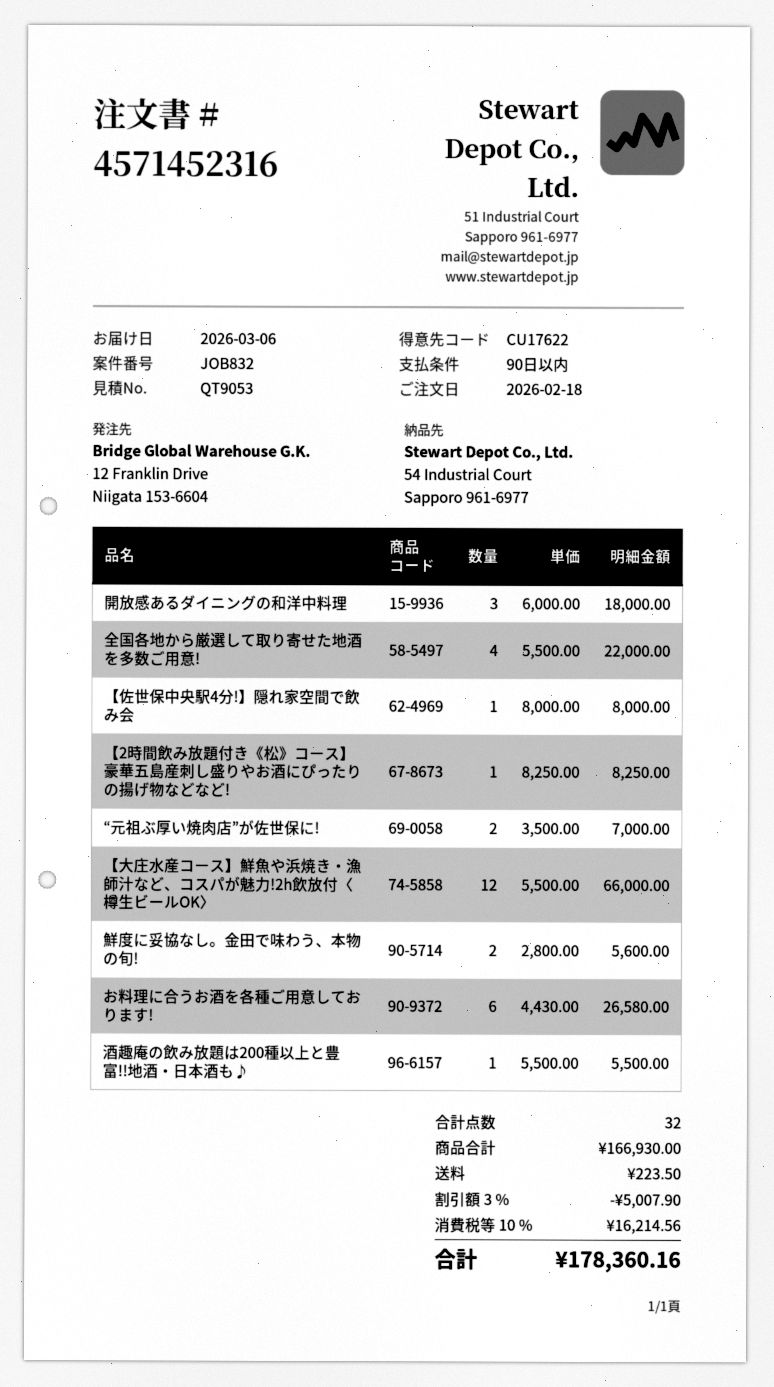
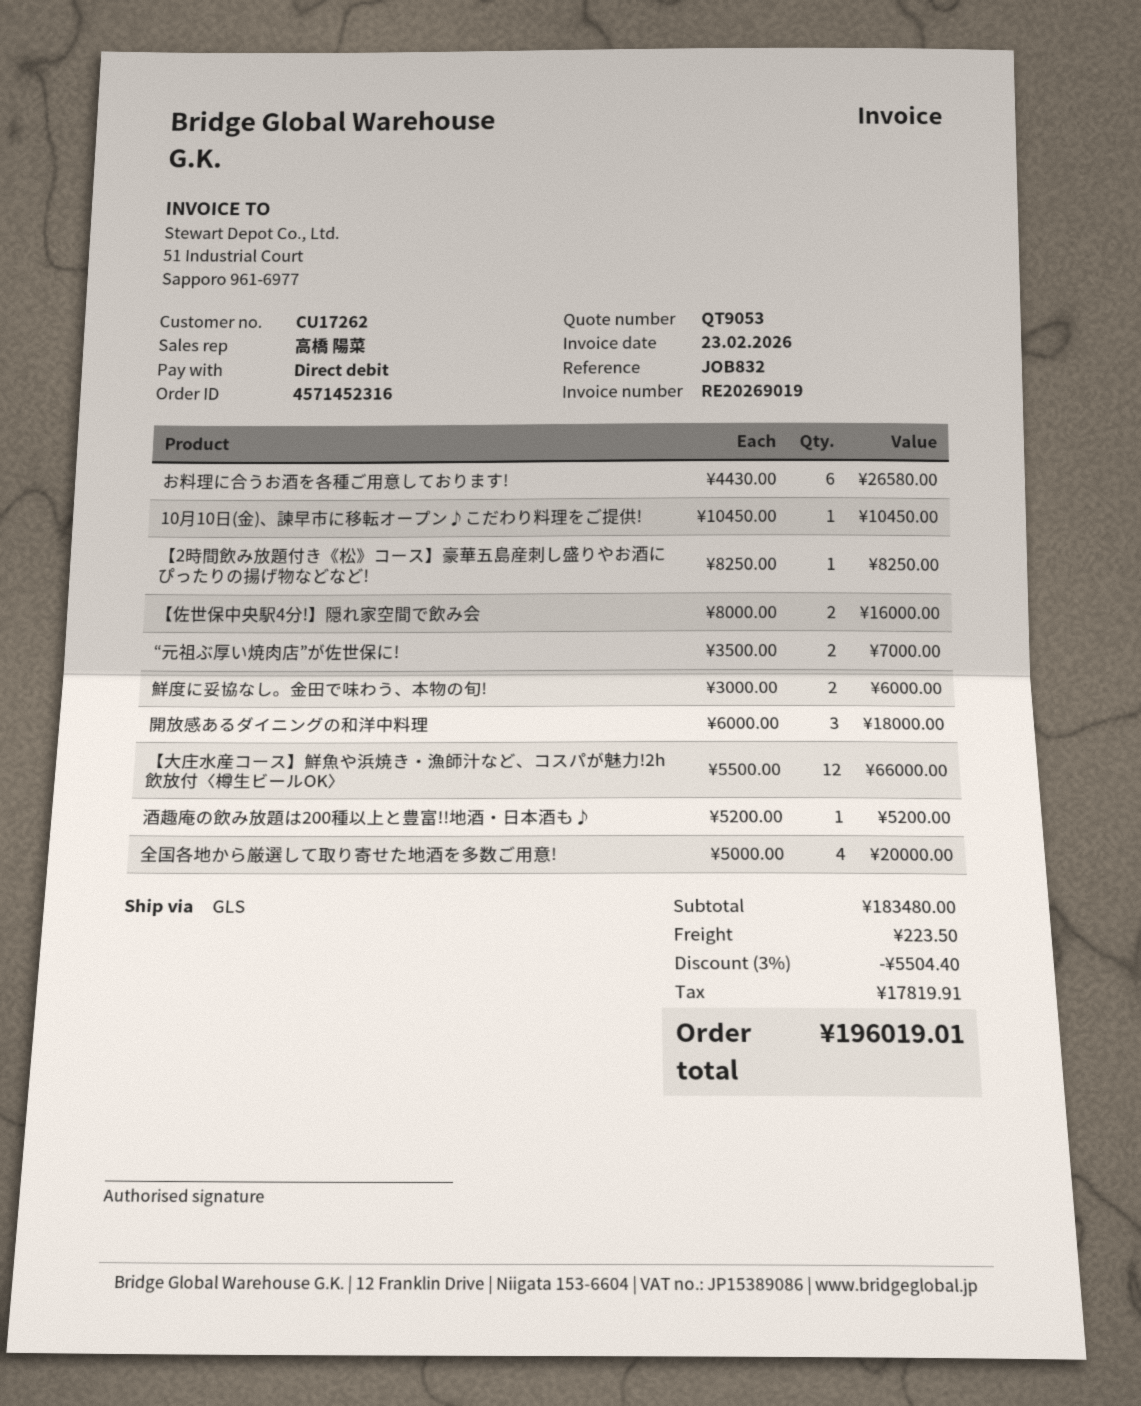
customer number: CU17622 -> CU17262
全国各地から厳選して取り寄せた地酒を多数ご用意!: 4 x 5500.00 = 22000.00 -> 4 x 5000.00 = 20000.00
【佐世保中央駅4分!】隠れ家空間で飲み会: 1 x 8000.00 = 8000.00 -> 2 x 8000.00 = 16000.00
鮮度に妥協なし。金田で味わう、本物の旬!: 2 x 2800.00 = 5600.00 -> 2 x 3000.00 = 6000.00
酒趣庵の飲み放題は200種以上と豊富!!地酒・日本酒も♪: 1 x 5500.00 = 5500.00 -> 1 x 5200.00 = 5200.00
10月10日(金)、諫早市に移転オープン♪こだわり料理をご提供!: none -> 1 x 10450.00 = 10450.00
subtotal: 166930.00 -> 183480.00
discount: 3% = 5007.90 -> 3% = 5504.40
tax: 16214.56 -> 17819.91
total: 178360.16 -> 196019.01

